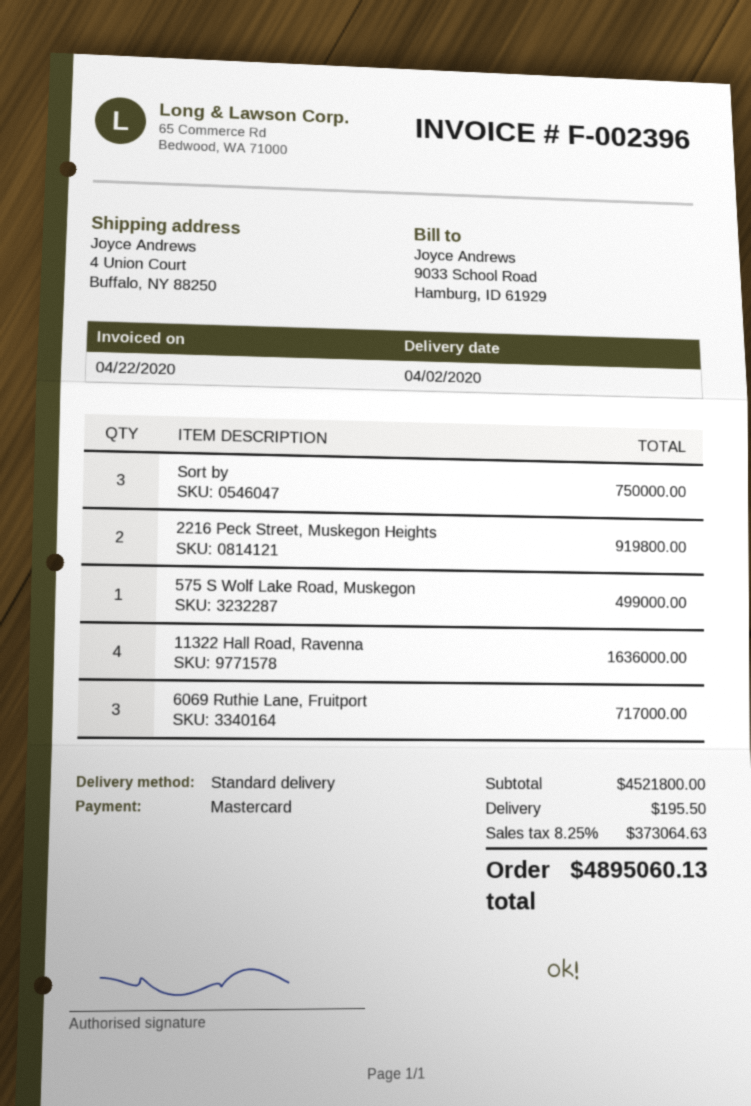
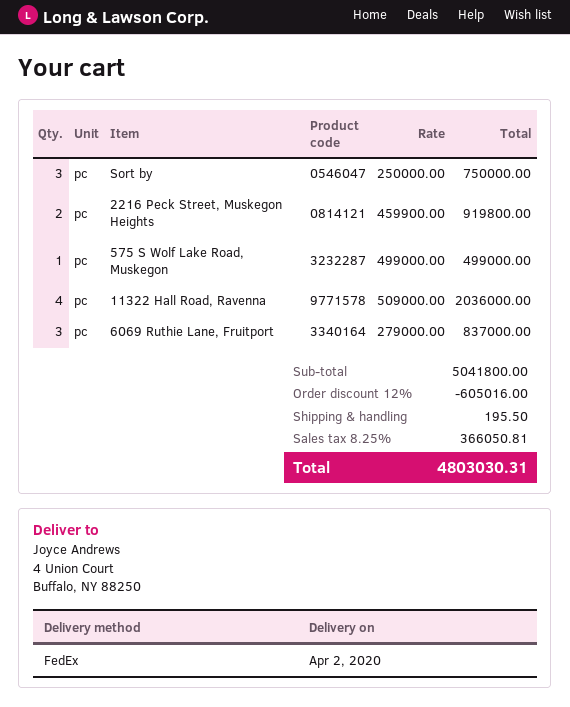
shipping method: standard -> FedEx
11322 Hall Road, Ravenna: 4 for 1636000.00 -> 4 for 2036000.00
6069 Ruthie Lane, Fruitport: 3 for 717000.00 -> 3 for 837000.00
subtotal: 4521800.00 -> 5041800.00
discount: none -> 12% = 605016.00
tax: 8.25% = 373064.63 -> 8.25% = 366050.81
total: 4895060.13 -> 4803030.31

